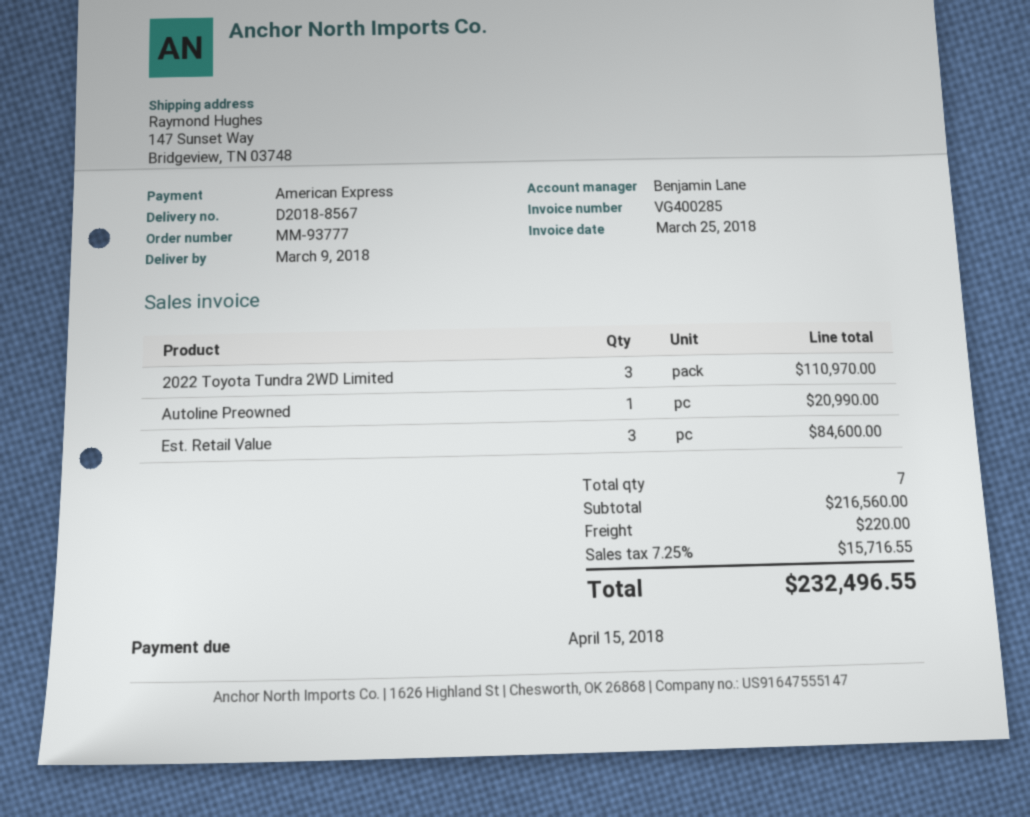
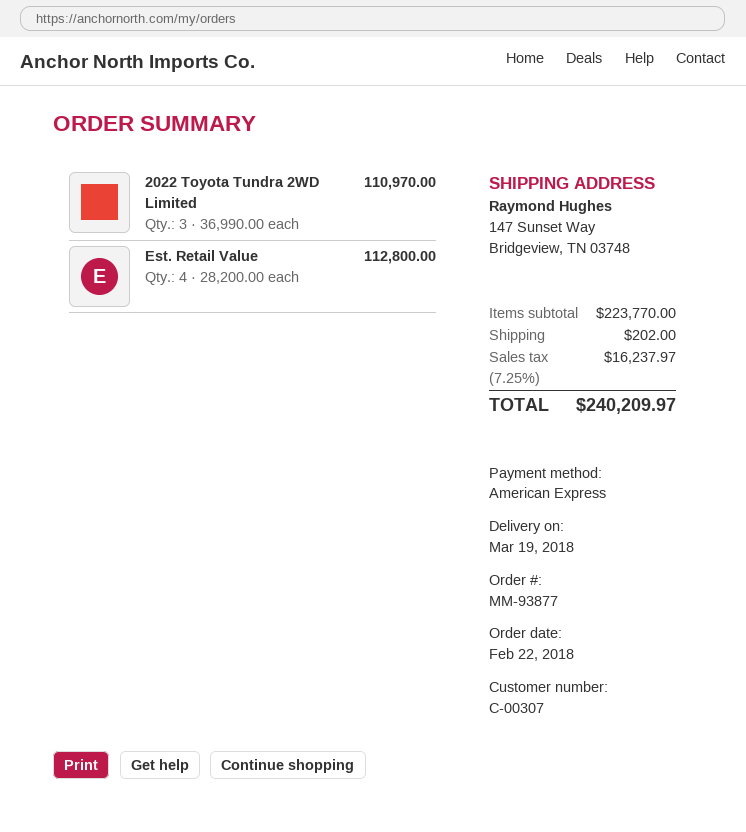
order number: MM-93777 -> MM-93877
delivery date: 2018-03-09 -> 2018-03-19
Autoline Preowned: 1 for 20990.00 -> none
Est. Retail Value: 3 for 84600.00 -> 4 for 112800.00
subtotal: 216560.00 -> 223770.00
shipping: 220.00 -> 202.00
tax: 7.25% = 15716.55 -> 7.25% = 16237.97
total: 232496.55 -> 240209.97

